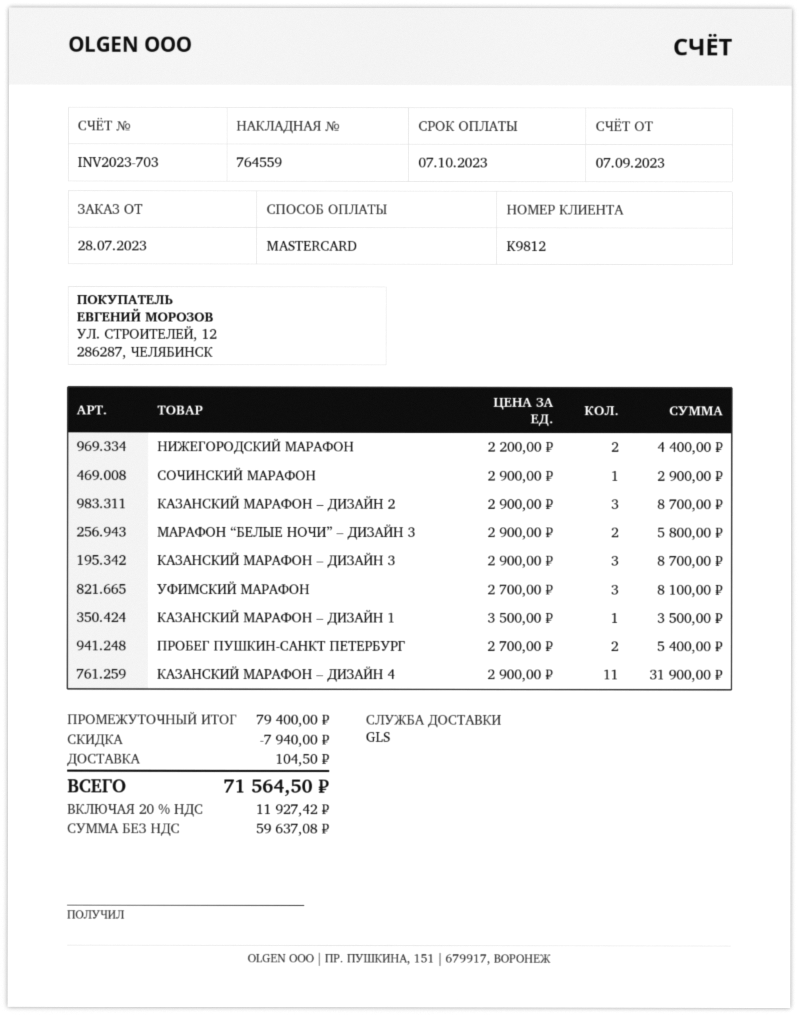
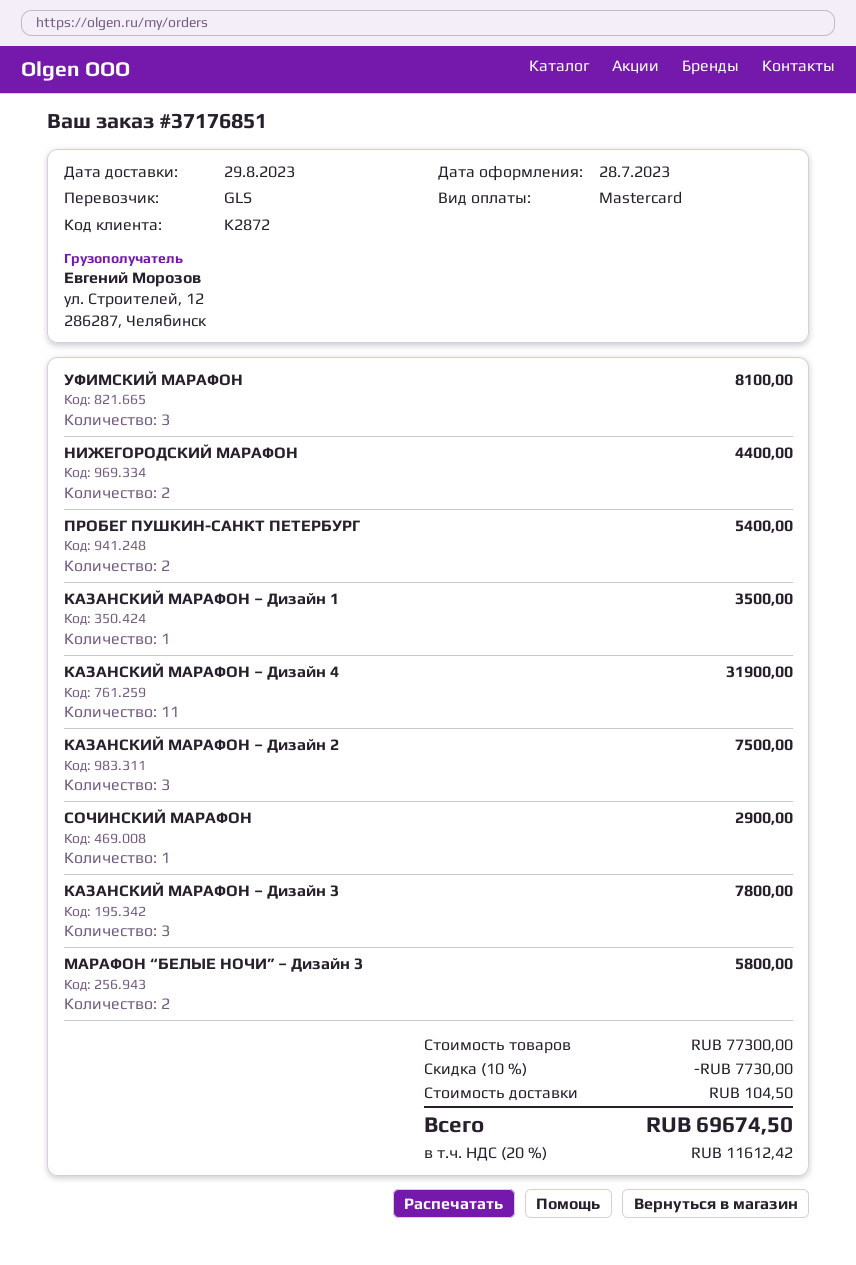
customer number: K9812 -> K2872
КАЗАНСКИЙ МАРАФОН – ДИЗАЙН 2: 3 for 8700.00 -> 3 for 7500.00
КАЗАНСКИЙ МАРАФОН – ДИЗАЙН 3: 3 for 8700.00 -> 3 for 7800.00
subtotal: 79400.00 -> 77300.00
discount: 7940.00 -> 7730.00
tax: 20% = 11927.42 -> 20% = 11612.42
total: 71564.50 -> 69674.50

